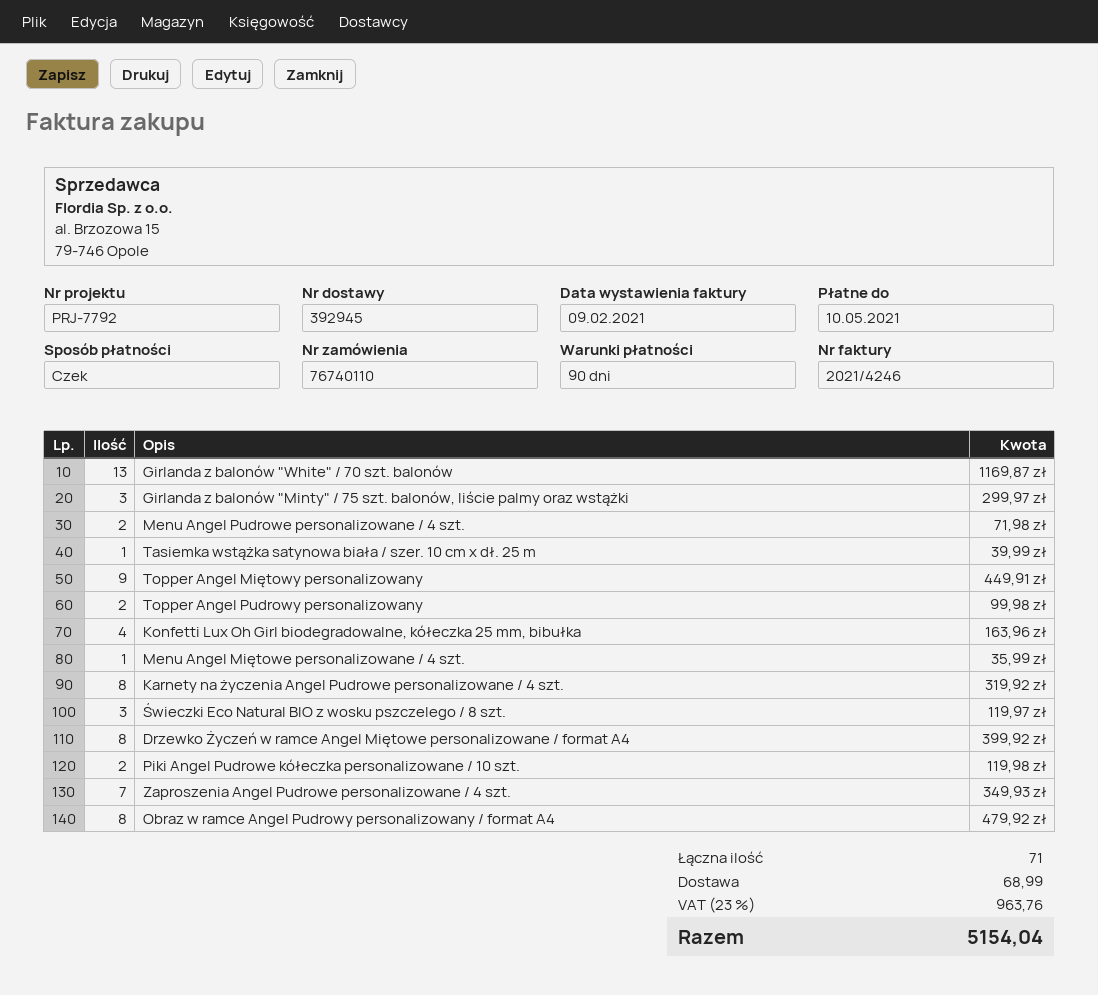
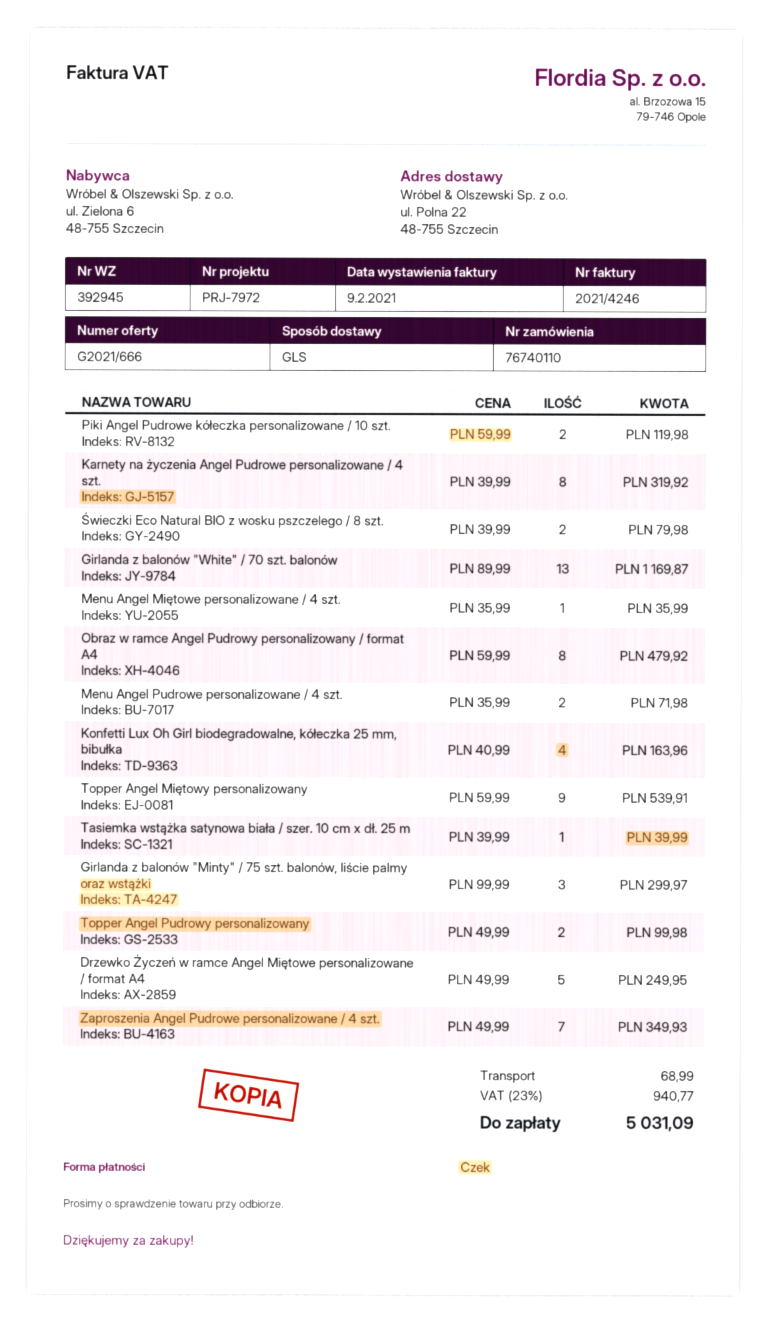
reference: PRJ-7792 -> PRJ-7972
Topper Angel Miętowy personalizowany: 9 for 449.91 -> 9 for 539.91
Świeczki Eco Natural BIO z wosku pszczelego / 8 szt.: 3 for 119.97 -> 2 for 79.98
Drzewko Życzeń w ramce Angel Miętowe personalizowane / format A4: 8 for 399.92 -> 5 for 249.95
tax: 23% = 963.76 -> 23% = 940.77
total: 5154.04 -> 5031.09

